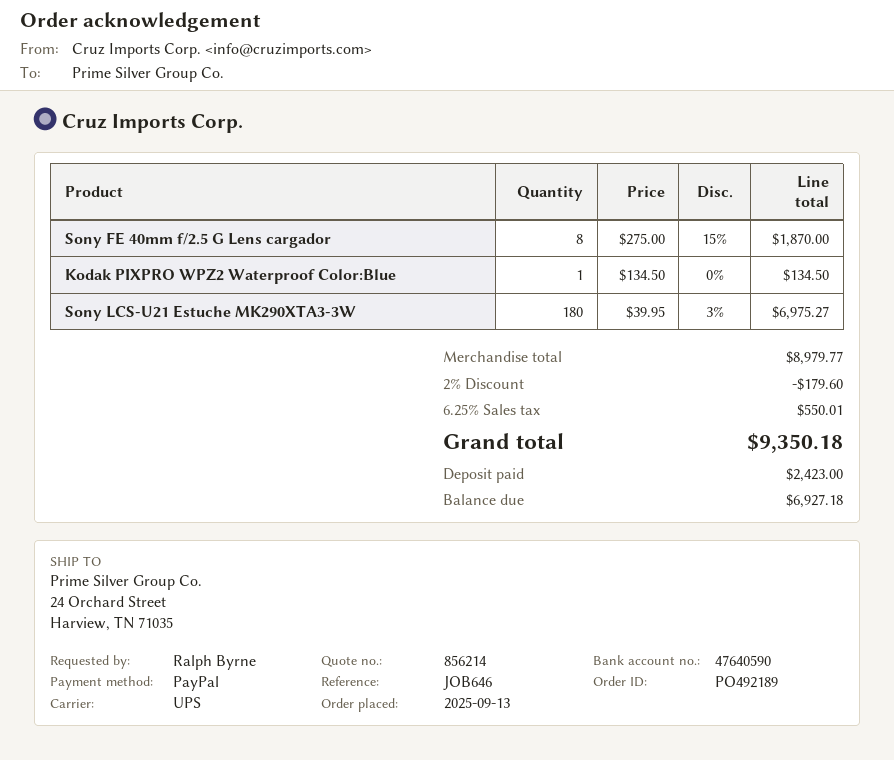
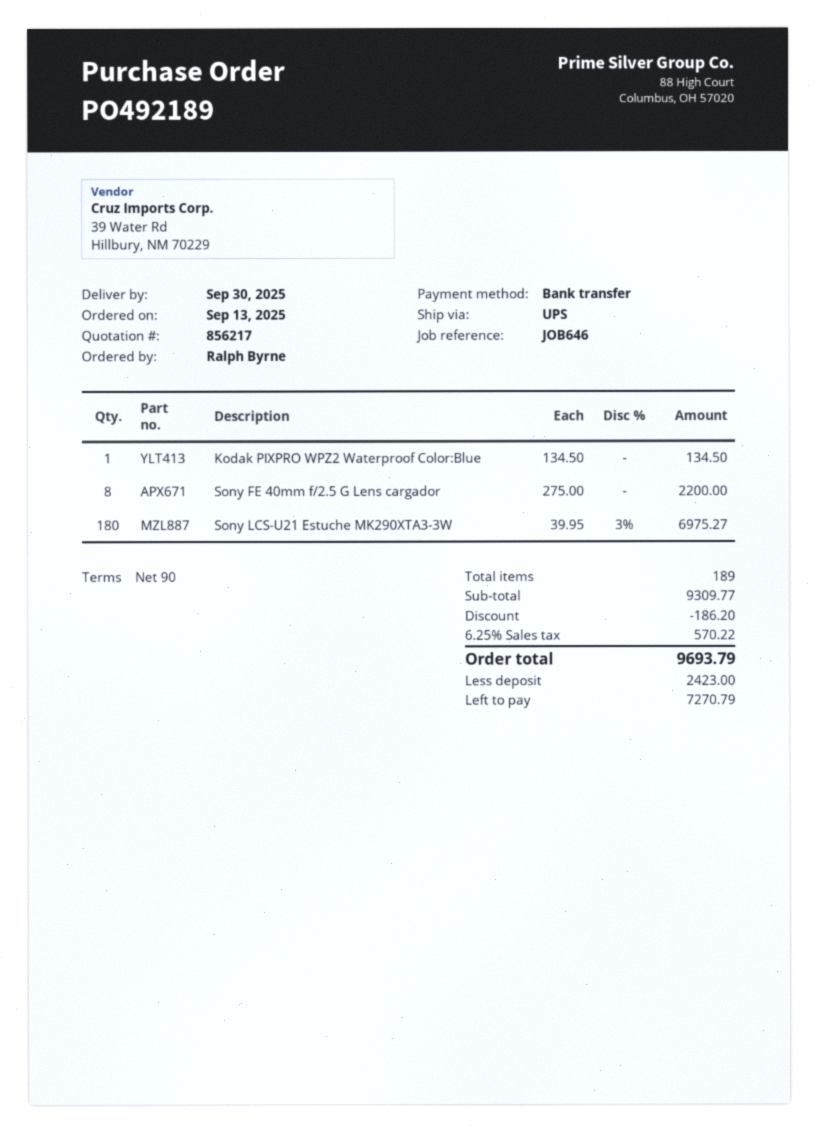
quote number: 856214 -> 856217
payment method: PayPal -> bank transfer
Sony FE 40mm f/2.5 G Lens cargador: 8 x 275.00 - 15% = 1870.00 -> 8 x 275.00 = 2200.00
subtotal: 8979.77 -> 9309.77
discount: 179.60 -> 186.20
tax: 6.25% = 550.01 -> 6.25% = 570.22
total: 9350.18 -> 9693.79
balance: 6927.18 -> 7270.79

